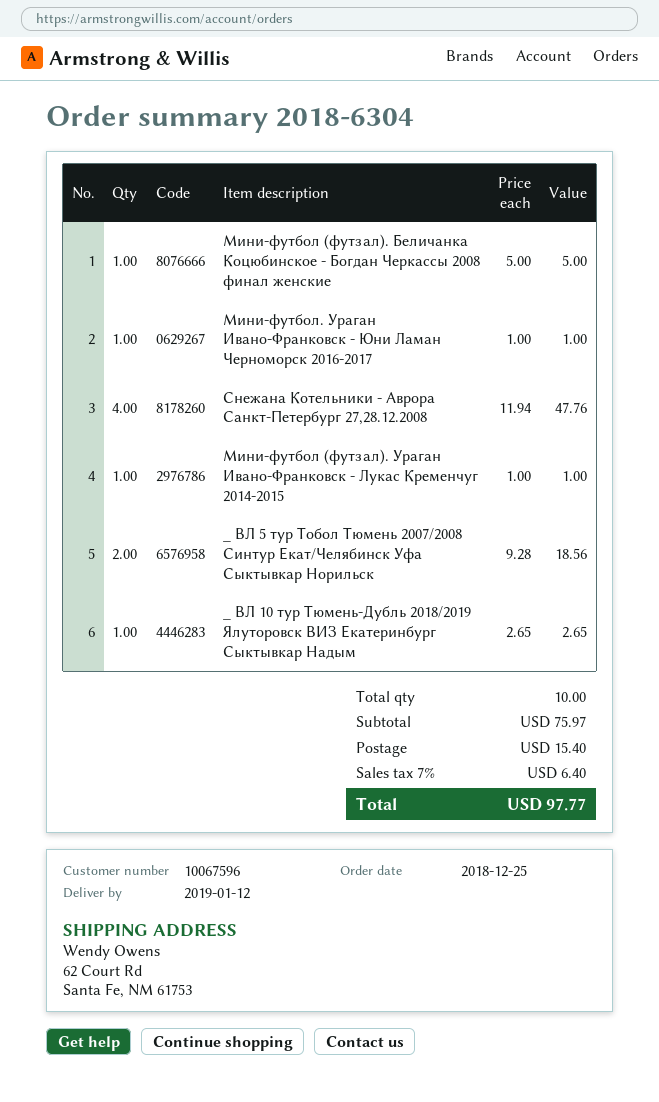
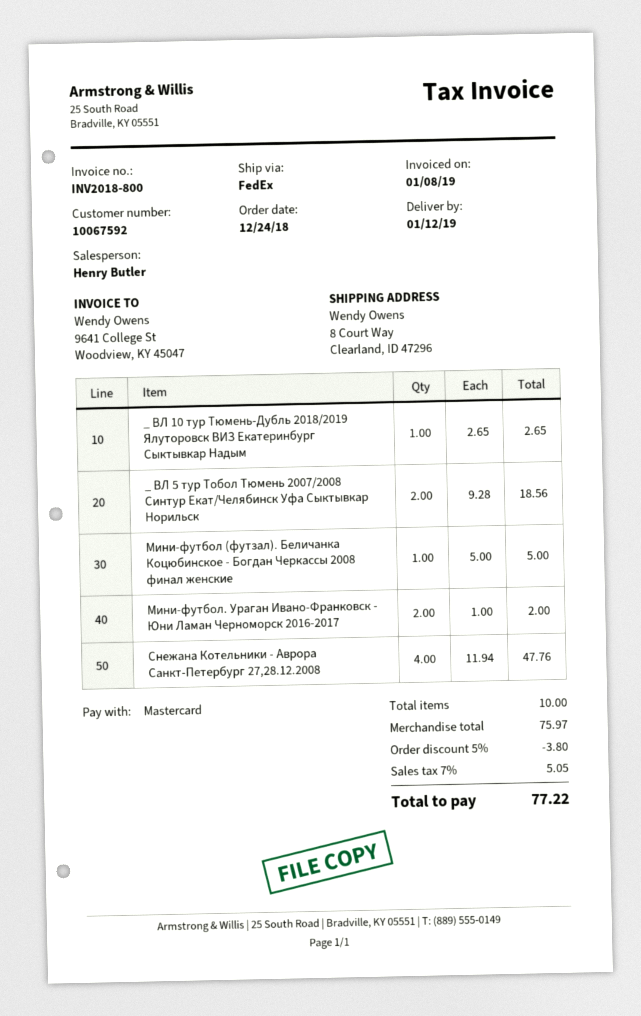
order date: 2018-12-25 -> 2018-12-24
customer number: 10067596 -> 10067592
ship to: 62 Court Rd, Santa Fe, NM 61753 -> 8 Court Way, Clearland, ID 47296
Мини-футбол. Ураган Ивано-Франковск - Юни Ламан Черноморск 2016-2017: 1 x 1.00 = 1.00 -> 2 x 1.00 = 2.00
Мини-футбол (футзал). Ураган Ивано-Франковск - Лукас Кременчуг 2014-2015: 1 x 1.00 = 1.00 -> none
discount: none -> 5% = 3.80
shipping: 15.40 -> none
tax: 7% = 6.40 -> 7% = 5.05
total: 97.77 -> 77.22

